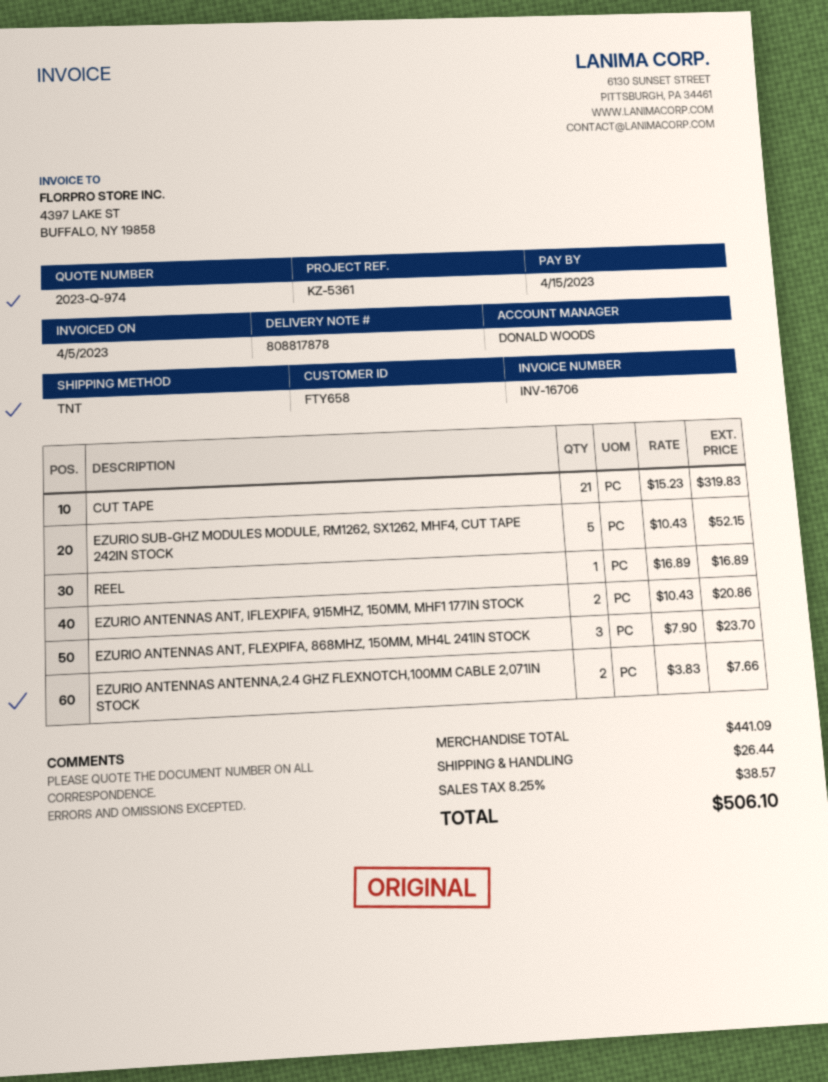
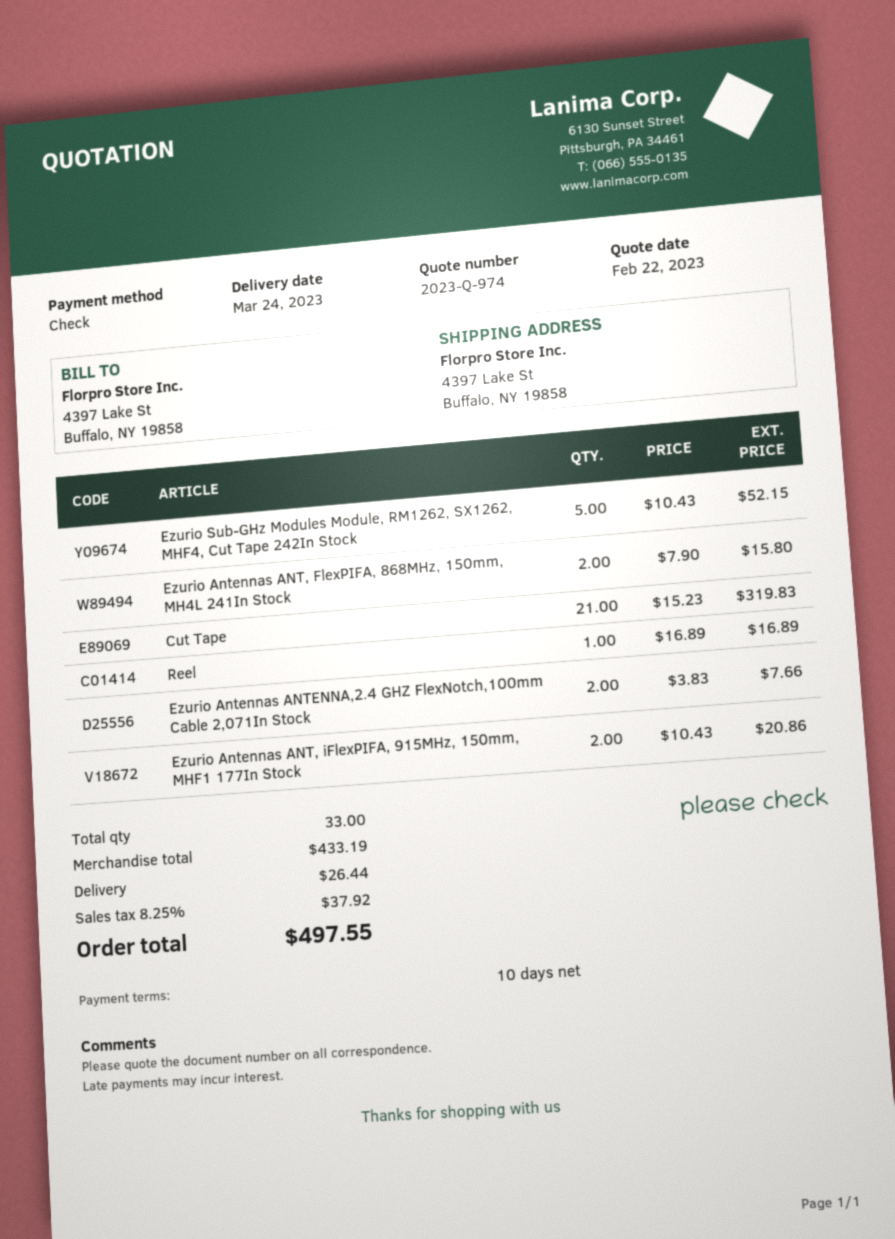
EZURIO ANTENNAS ANT, FLEXPIFA, 868MHZ, 150MM, MH4L 241IN STOCK: 3 x 7.90 = 23.70 -> 2 x 7.90 = 15.80
subtotal: 441.09 -> 433.19
tax: 8.25% = 38.57 -> 8.25% = 37.92
total: 506.10 -> 497.55

